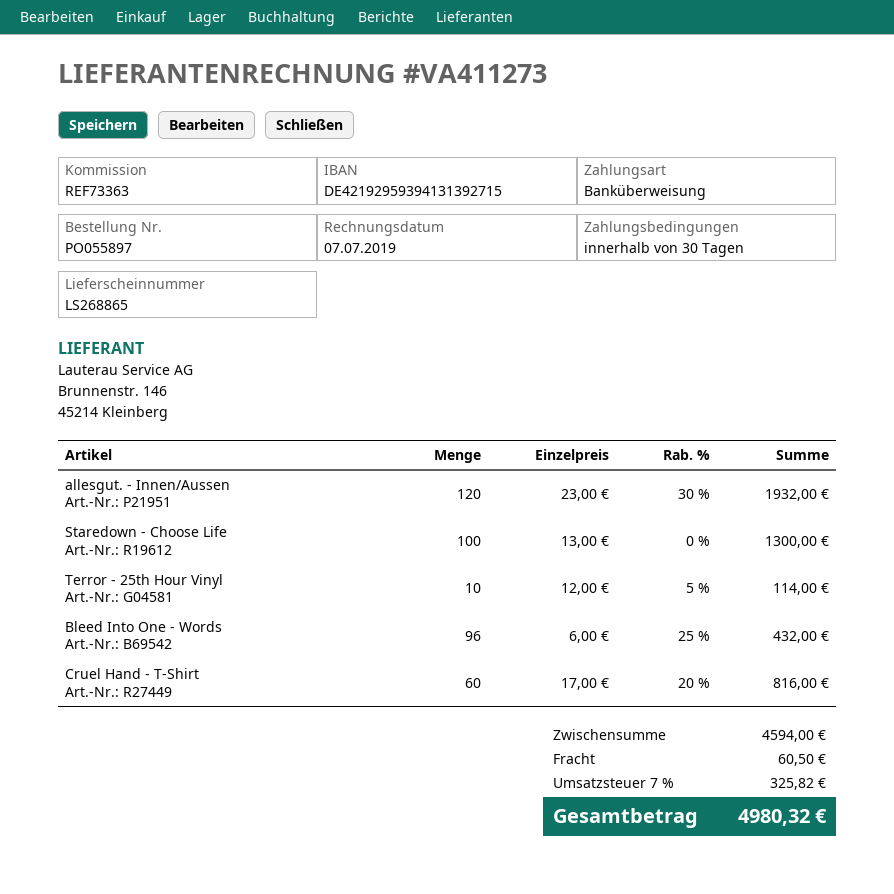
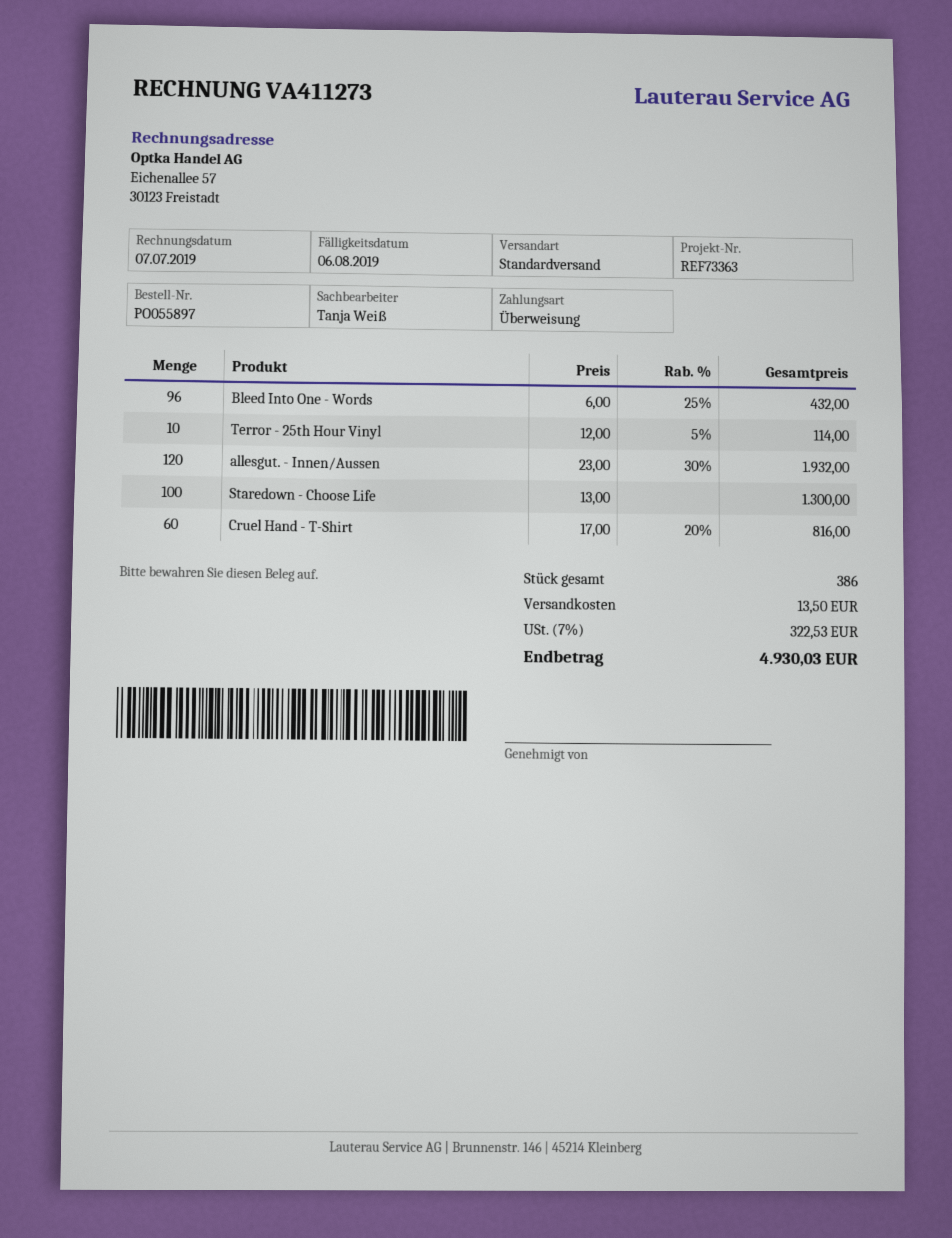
shipping: 60.50 -> 13.50
tax: 7% = 325.82 -> 7% = 322.53
total: 4980.32 -> 4930.03

